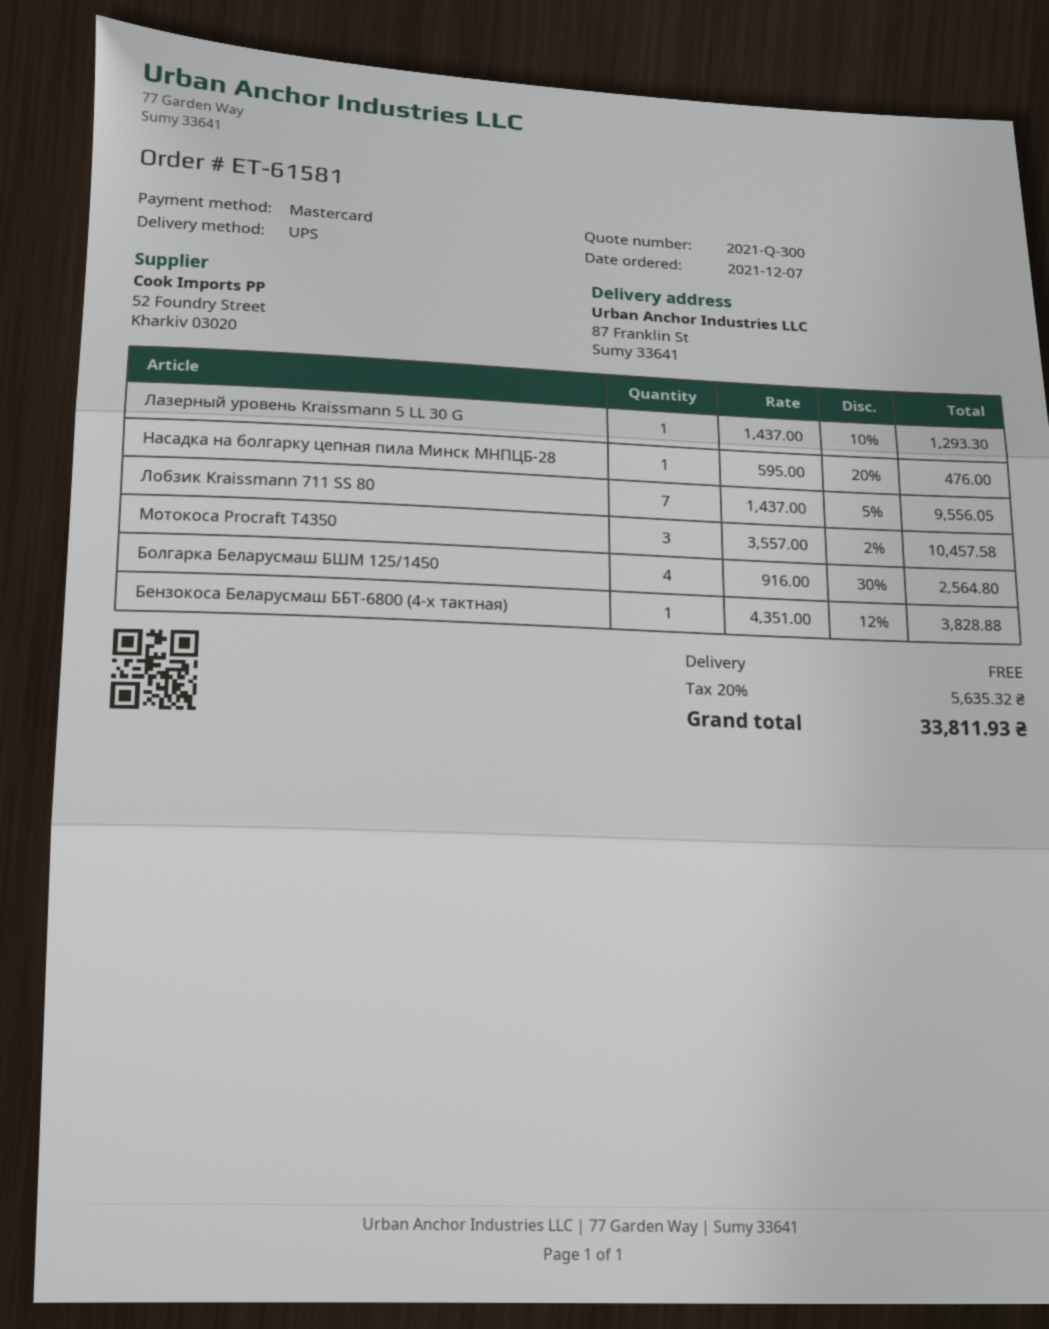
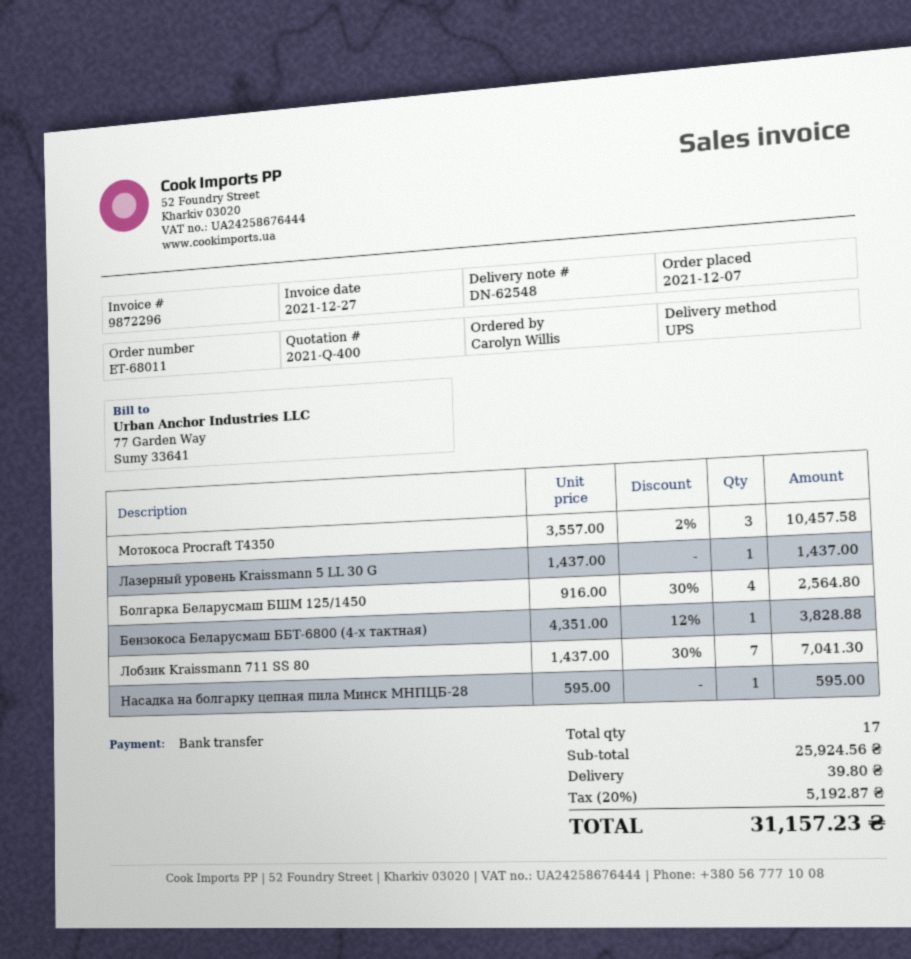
quote number: 2021-Q-300 -> 2021-Q-400
order number: ET-61581 -> ET-68011
payment method: Mastercard -> bank transfer
Лазерный уровень Kraissmann 5 LL 30 G: 1 x 1437.00 - 10% = 1293.30 -> 1 x 1437.00 = 1437.00
Насадка на болгарку цепная пила Минск МНПЦБ-28: 1 x 595.00 - 20% = 476.00 -> 1 x 595.00 = 595.00
Лобзик Kraissmann 711 SS 80: 7 x 1437.00 - 5% = 9556.05 -> 7 x 1437.00 - 30% = 7041.30
shipping: 0.00 -> 39.80
tax: 20% = 5635.32 -> 20% = 5192.87
total: 33811.93 -> 31157.23

